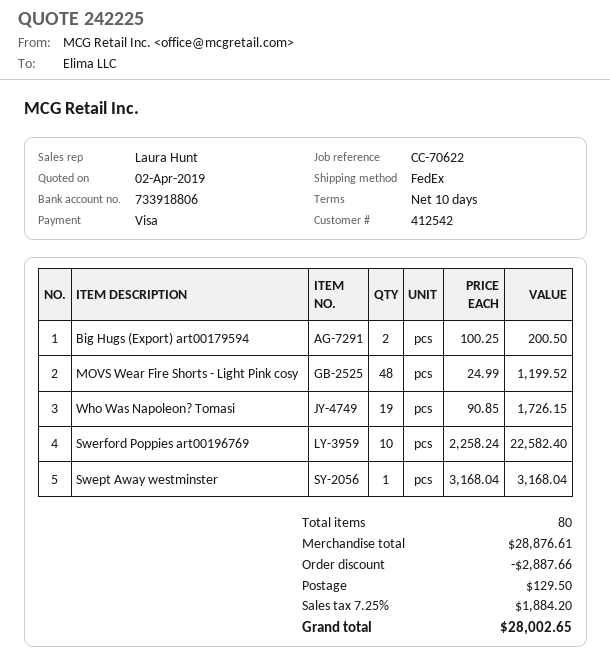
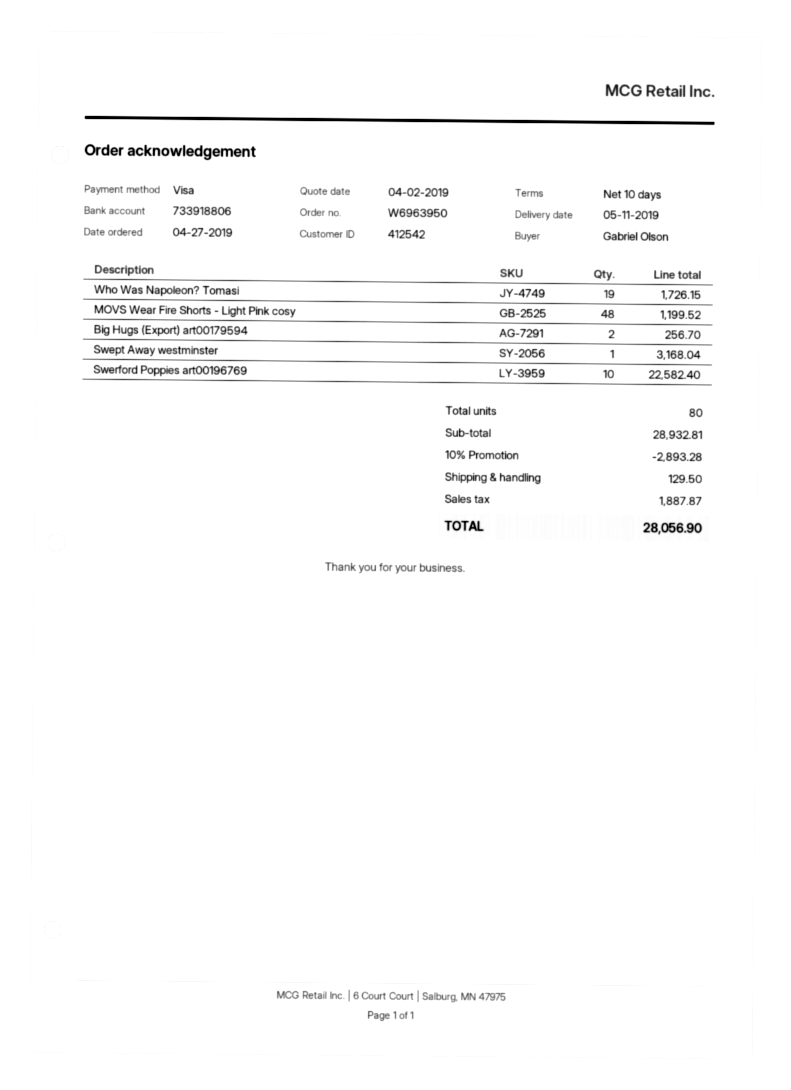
Big Hugs (Export) art00179594: 2 for 200.50 -> 2 for 256.70
subtotal: 28876.61 -> 28932.81
discount: 2887.66 -> 2893.28
tax: 1884.20 -> 1887.87
total: 28002.65 -> 28056.90

